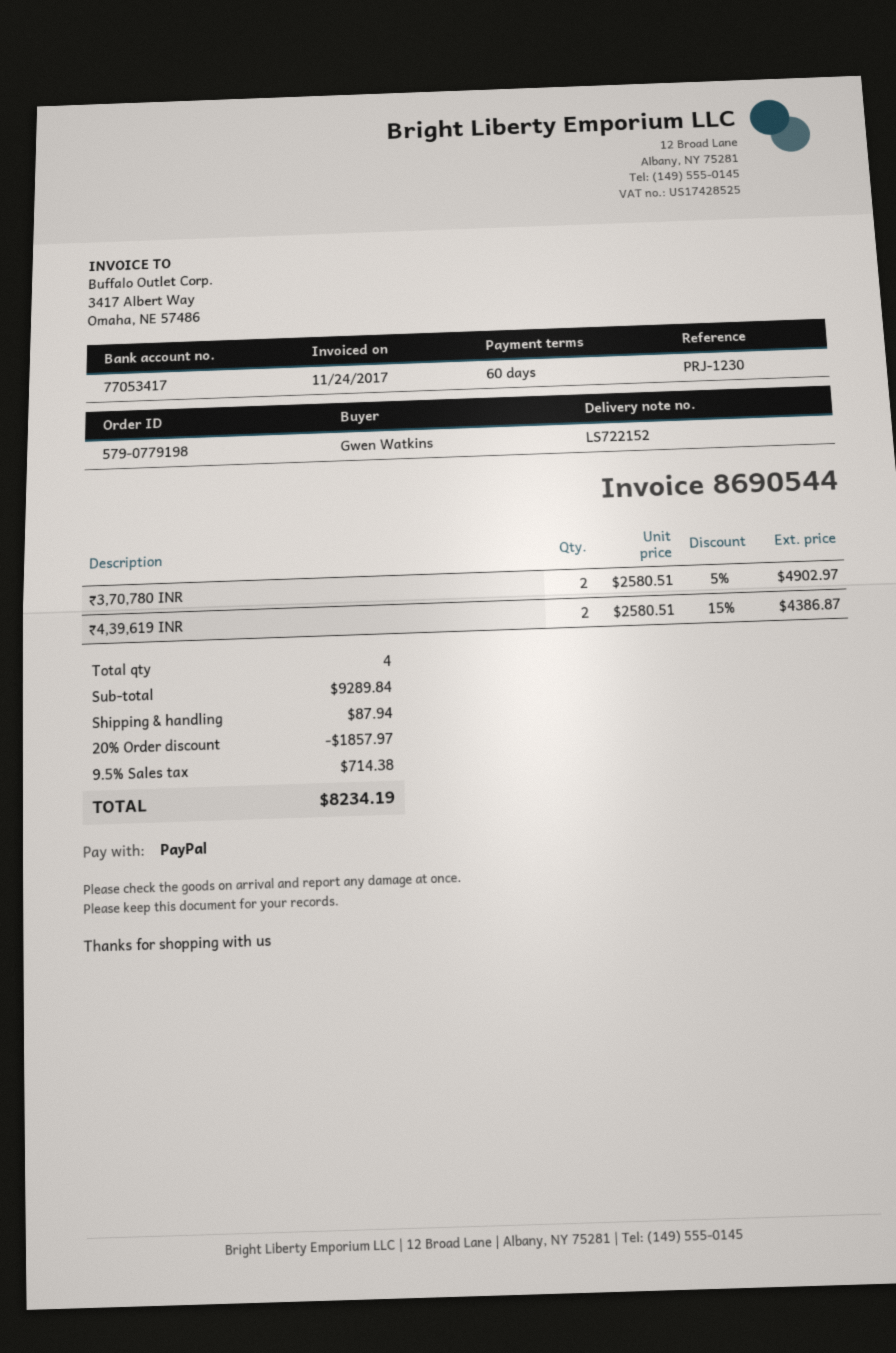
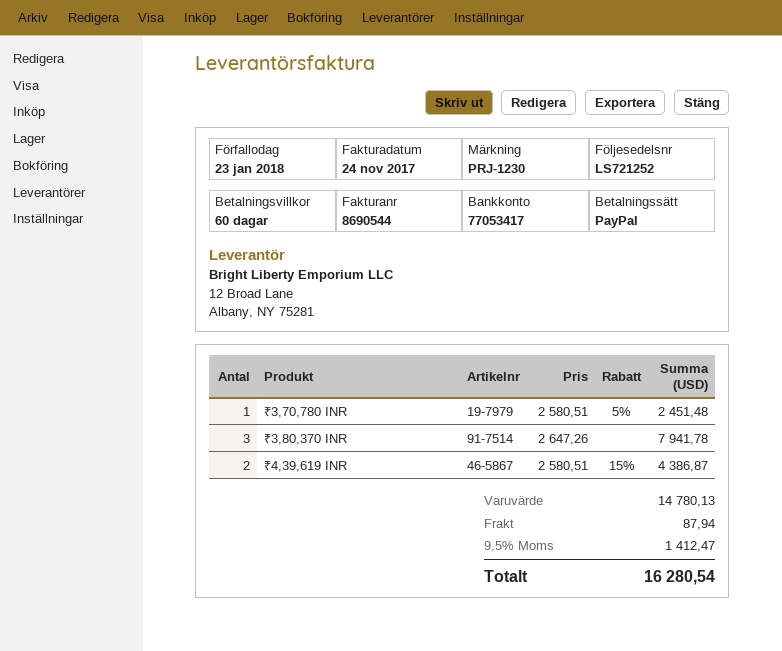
delivery note number: LS722152 -> LS721252
₹3,70,780 INR: 2 x 2580.51 - 5% = 4902.97 -> 1 x 2580.51 - 5% = 2451.48
₹3,80,370 INR: none -> 3 x 2647.26 = 7941.78
subtotal: 9289.84 -> 14780.13
discount: 20% = 1857.97 -> none
tax: 9.5% = 714.38 -> 9.5% = 1412.47
total: 8234.19 -> 16280.54

